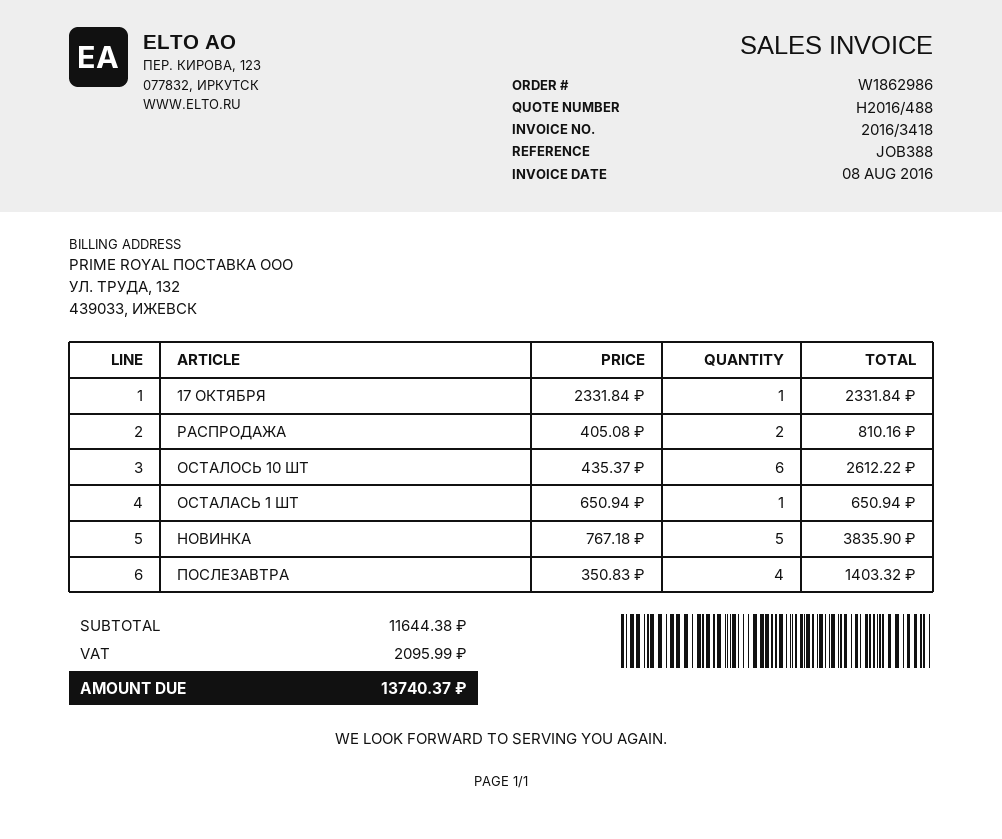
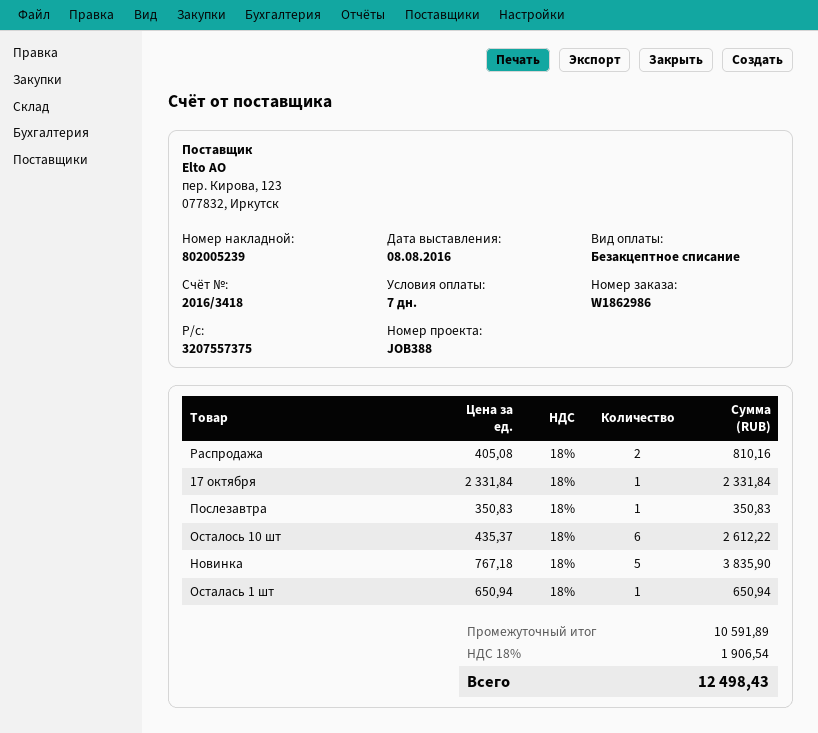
ПОСЛЕЗАВТРА: 4 x 350.83 = 1403.32 -> 1 x 350.83 = 350.83
subtotal: 11644.38 -> 10591.89
tax: 2095.99 -> 1906.54
total: 13740.37 -> 12498.43

